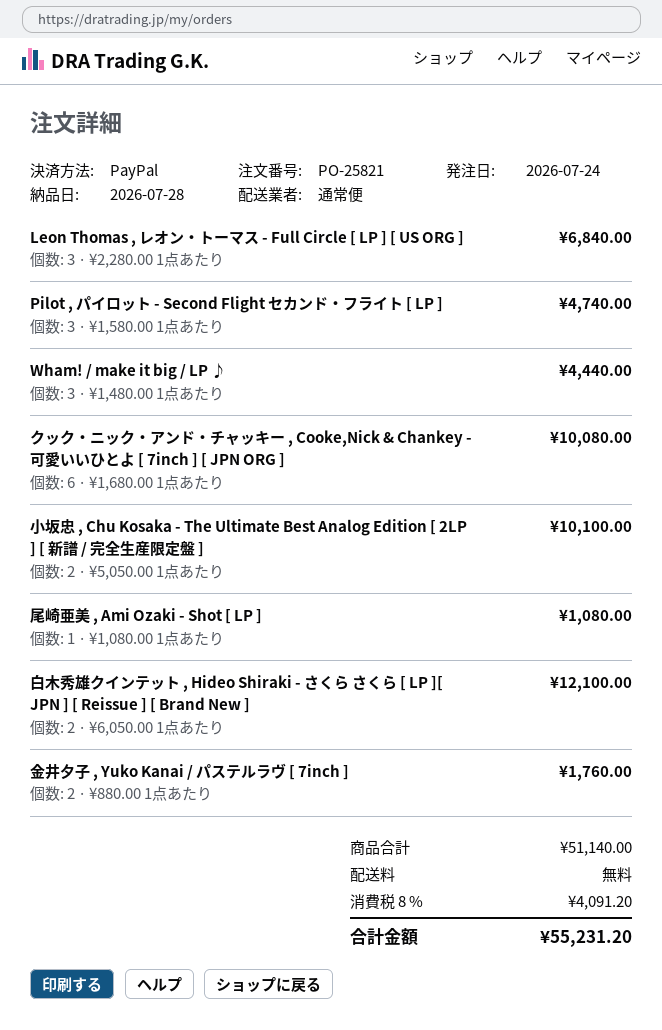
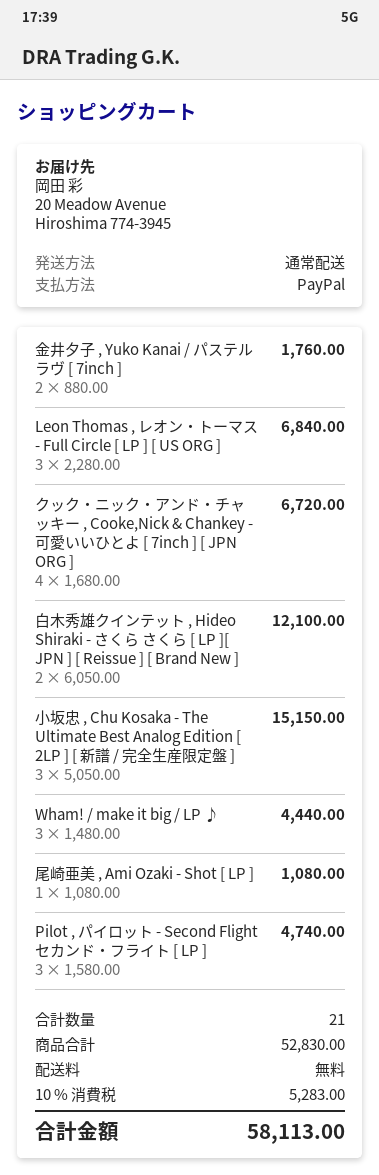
クック・ニック・アンド・チャッキー , Cooke,Nick & Chankey - 可愛いいひとよ [ 7inch ] [ JPN ORG ]: 6 x 1680.00 = 10080.00 -> 4 x 1680.00 = 6720.00
小坂忠 , Chu Kosaka - The Ultimate Best Analog Edition [ 2LP ] [ 新譜 / 完全生産限定盤 ]: 2 x 5050.00 = 10100.00 -> 3 x 5050.00 = 15150.00
subtotal: 51140.00 -> 52830.00
tax: 8% = 4091.20 -> 10% = 5283.00
total: 55231.20 -> 58113.00

